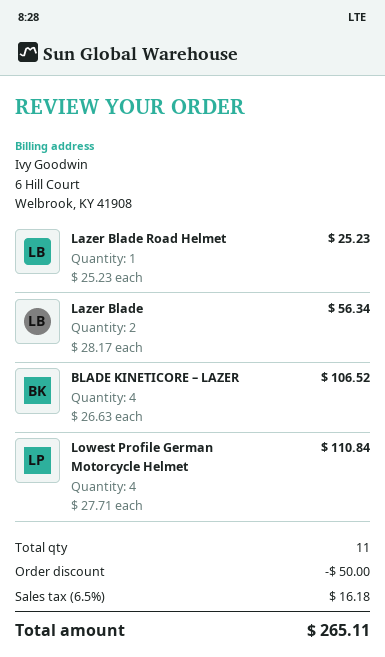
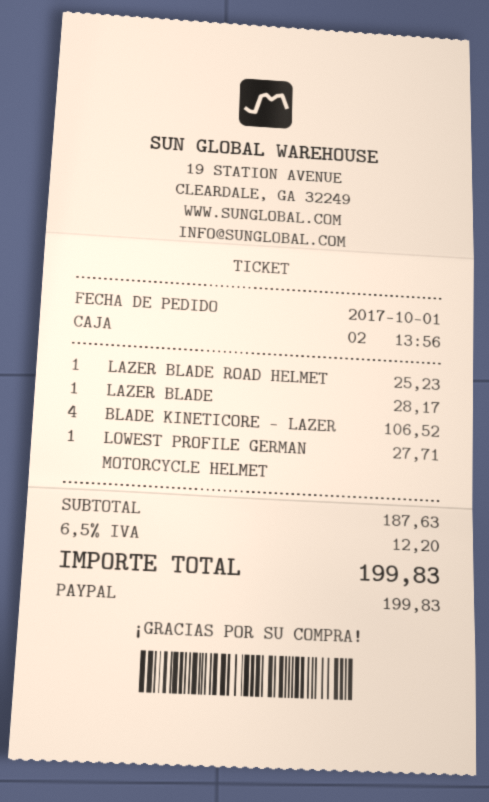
Lazer Blade: 2 for 56.34 -> 1 for 28.17
Lowest Profile German Motorcycle Helmet: 4 for 110.84 -> 1 for 27.71
discount: 50.00 -> none
tax: 6.5% = 16.18 -> 6.5% = 12.20
total: 265.11 -> 199.83

